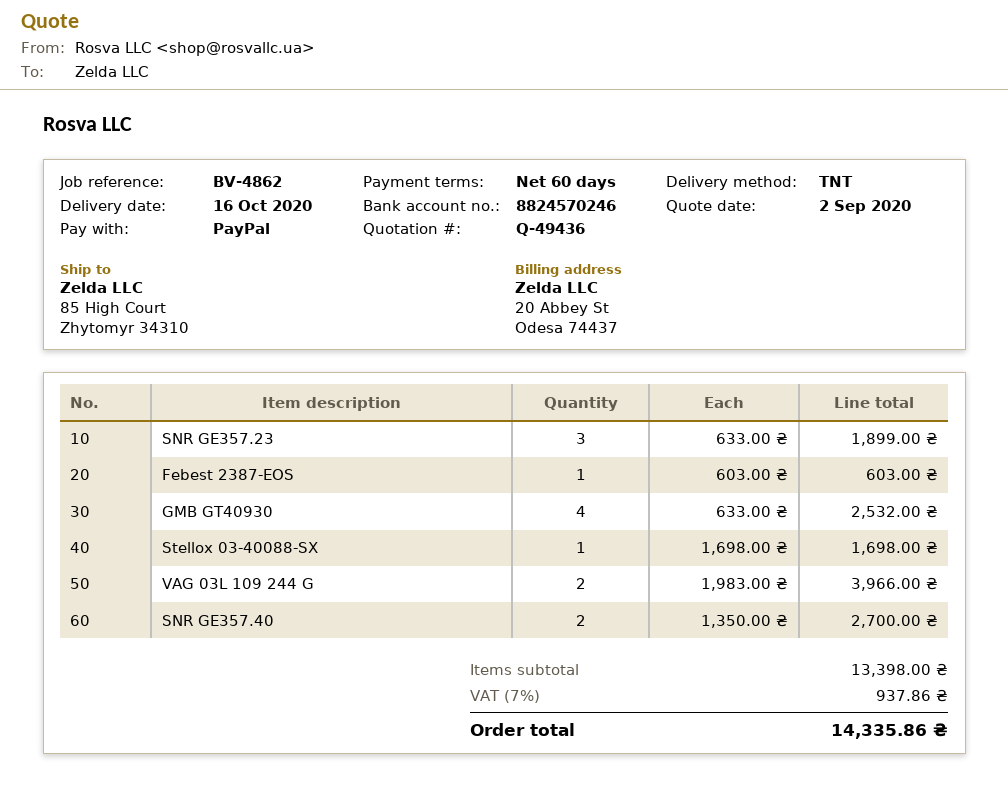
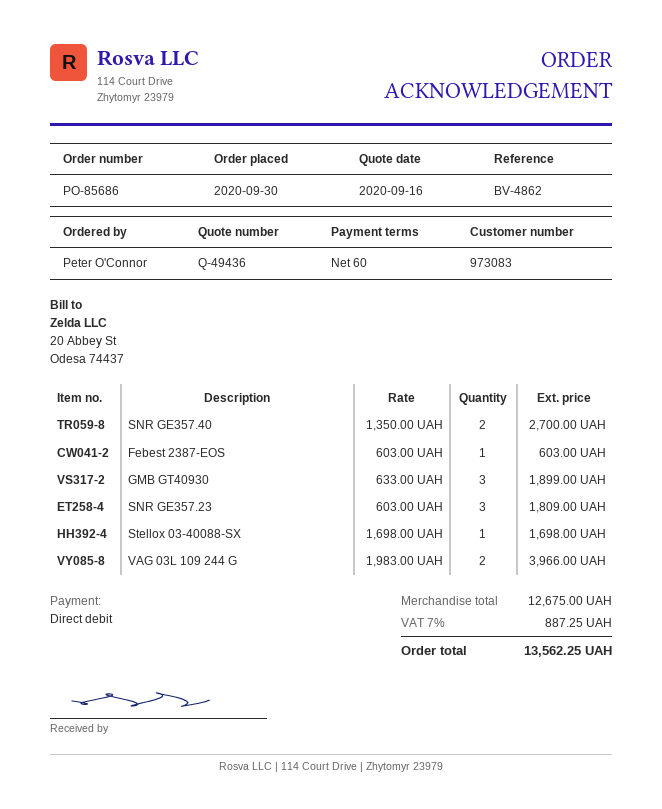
quote date: 2020-09-02 -> 2020-09-16
payment method: PayPal -> direct debit
SNR GE357.23: 3 x 633.00 = 1899.00 -> 3 x 603.00 = 1809.00
GMB GT40930: 4 x 633.00 = 2532.00 -> 3 x 633.00 = 1899.00
subtotal: 13398.00 -> 12675.00
tax: 7% = 937.86 -> 7% = 887.25
total: 14335.86 -> 13562.25

